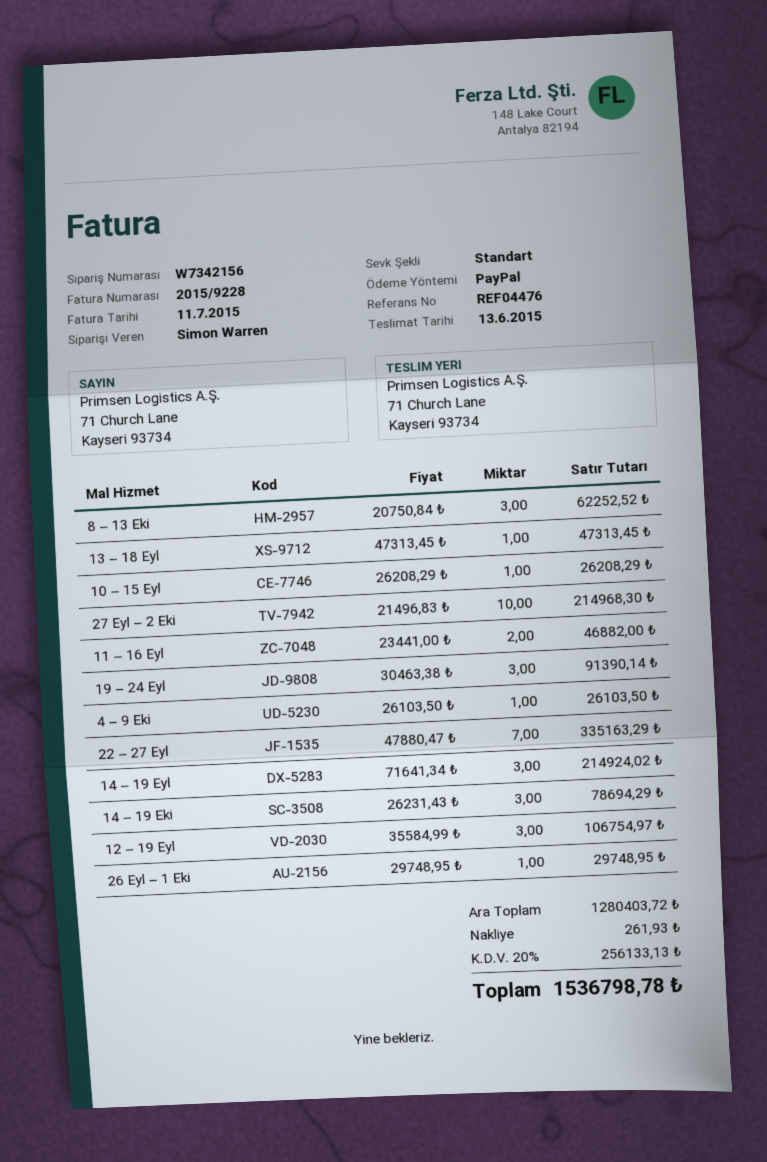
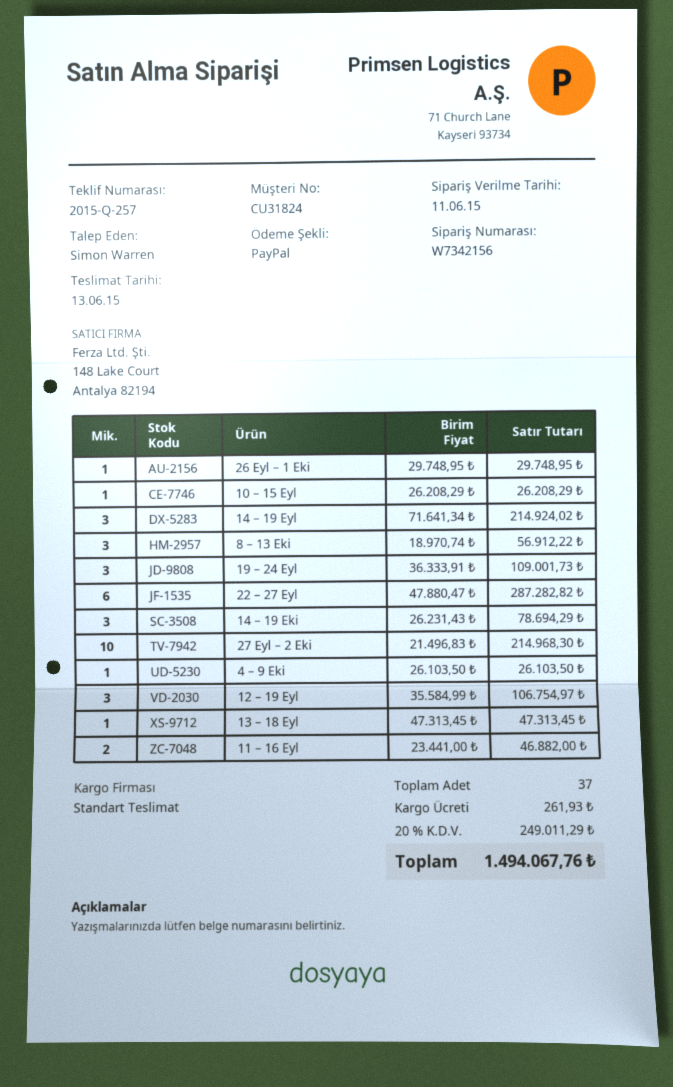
8 – 13 Eki: 3 x 20750.84 = 62252.52 -> 3 x 18970.74 = 56912.22
19 – 24 Eyl: 3 x 30463.38 = 91390.14 -> 3 x 36333.91 = 109001.73
22 – 27 Eyl: 7 x 47880.47 = 335163.29 -> 6 x 47880.47 = 287282.82
tax: 20% = 256133.13 -> 20% = 249011.29
total: 1536798.78 -> 1494067.76

